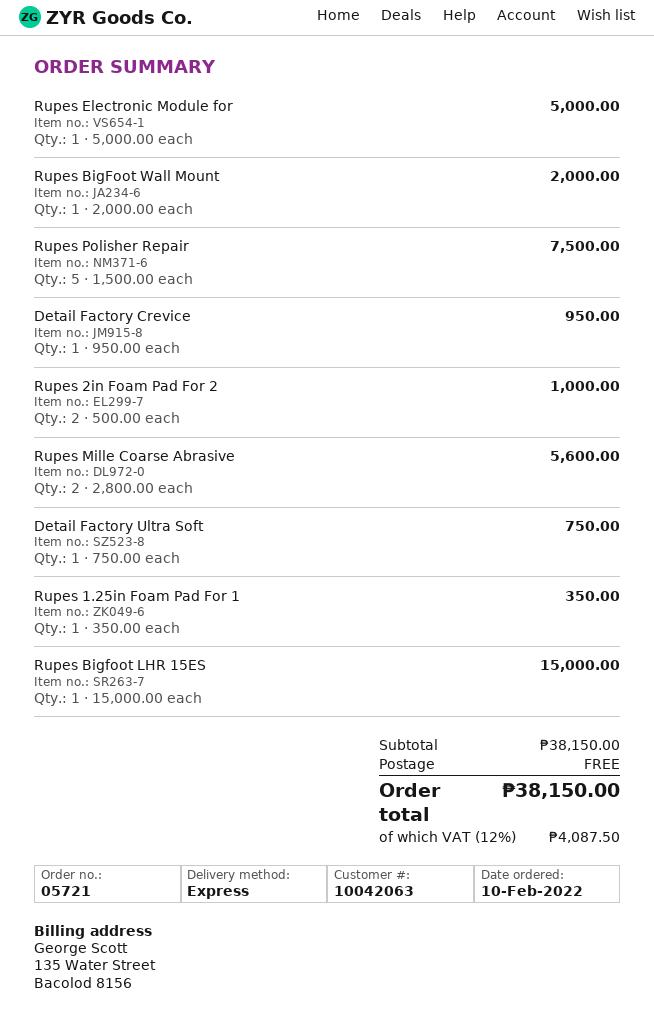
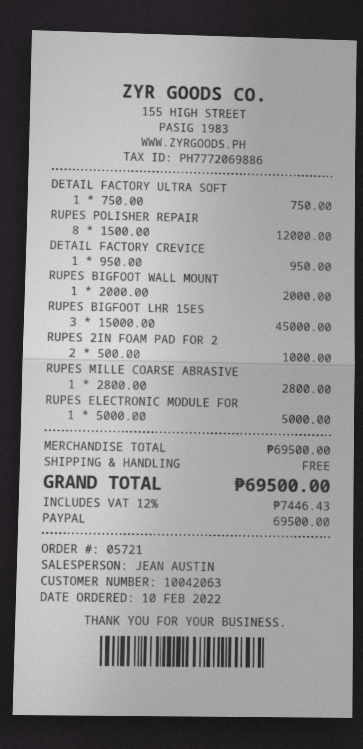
Rupes Polisher Repair: 5 x 1500.00 = 7500.00 -> 8 x 1500.00 = 12000.00
Rupes Mille Coarse Abrasive: 2 x 2800.00 = 5600.00 -> 1 x 2800.00 = 2800.00
Rupes 1.25in Foam Pad For 1: 1 x 350.00 = 350.00 -> none
Rupes Bigfoot LHR 15ES: 1 x 15000.00 = 15000.00 -> 3 x 15000.00 = 45000.00
subtotal: 38150.00 -> 69500.00
tax: 12% = 4087.50 -> 12% = 7446.43
total: 38150.00 -> 69500.00

